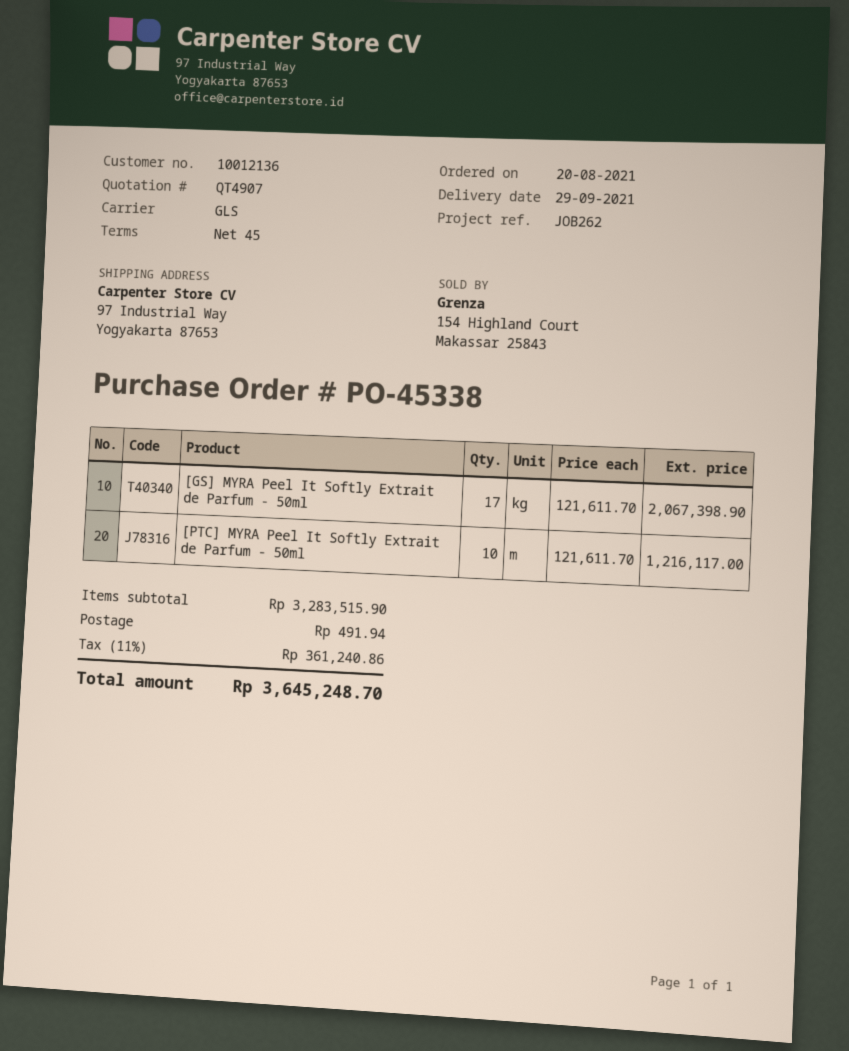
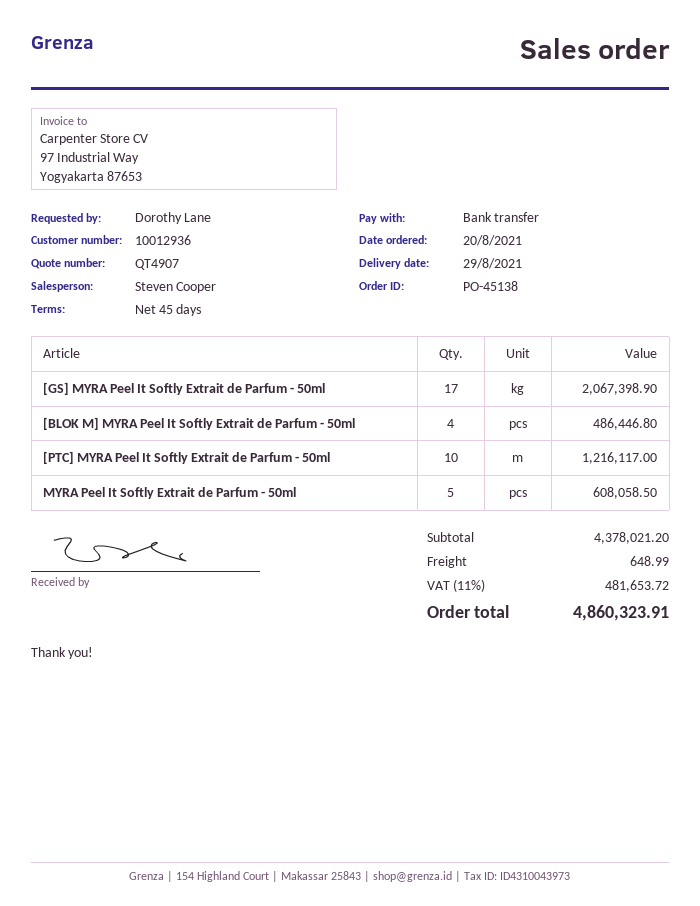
order number: PO-45338 -> PO-45138
delivery date: 2021-09-29 -> 2021-08-29
customer number: 10012136 -> 10012936
[BLOK M] MYRA Peel It Softly Extrait de Parfum - 50ml: none -> 4 for 486446.80
MYRA Peel It Softly Extrait de Parfum - 50ml: none -> 5 for 608058.50
subtotal: 3283515.90 -> 4378021.20
shipping: 491.94 -> 648.99
tax: 11% = 361240.86 -> 11% = 481653.72
total: 3645248.70 -> 4860323.91

